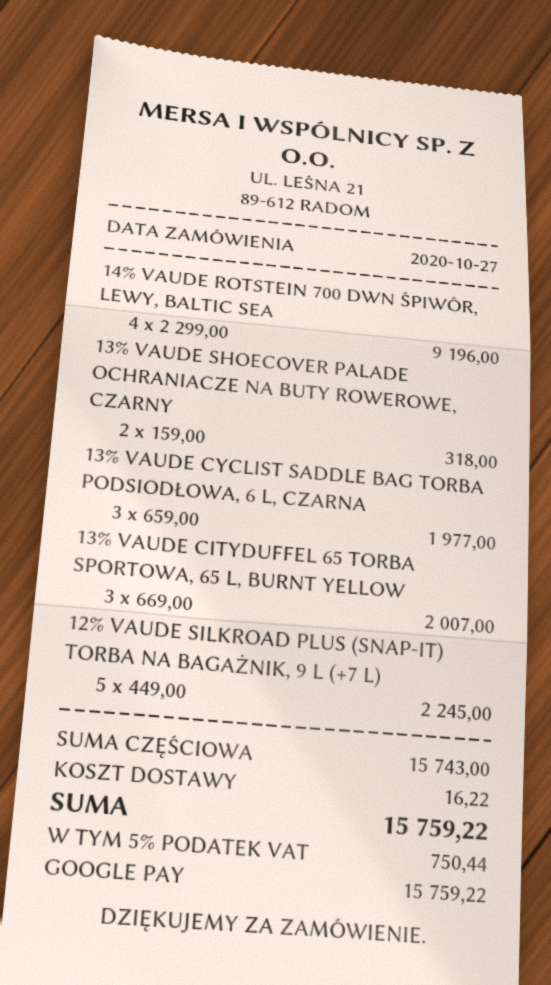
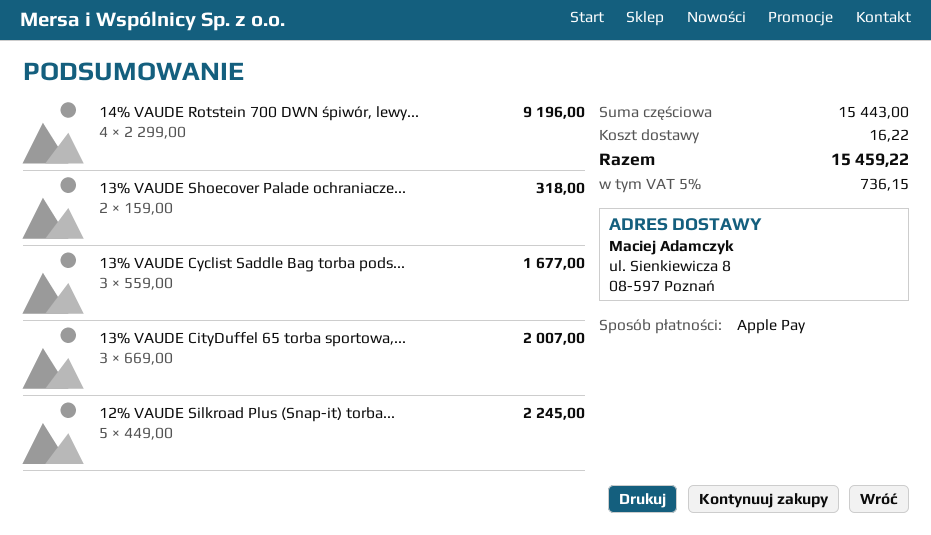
payment method: Google Pay -> Apple Pay
13% VAUDE CYCLIST SADDLE BAG TORBA PODSIODŁOWA, 6 L, CZARNA: 3 x 659.00 = 1977.00 -> 3 x 559.00 = 1677.00
subtotal: 15743.00 -> 15443.00
tax: 5% = 750.44 -> 5% = 736.15
total: 15759.22 -> 15459.22

